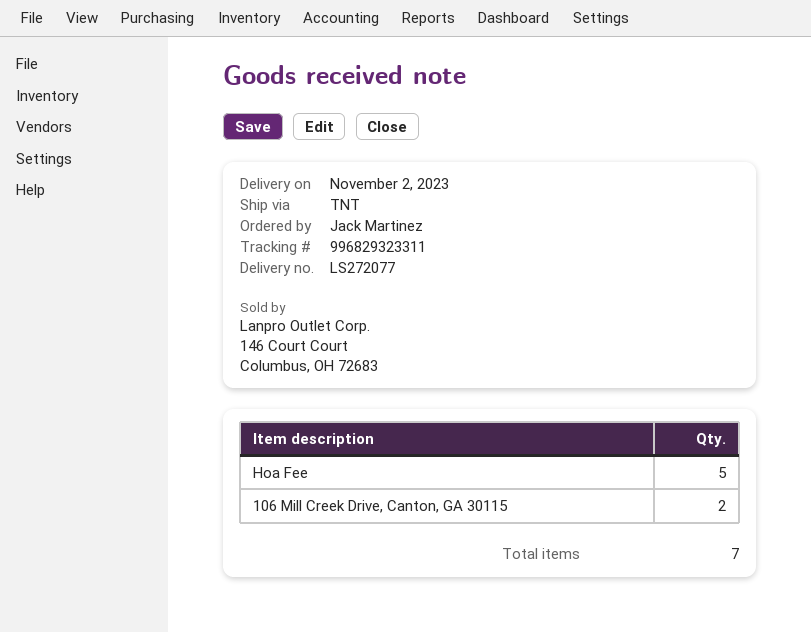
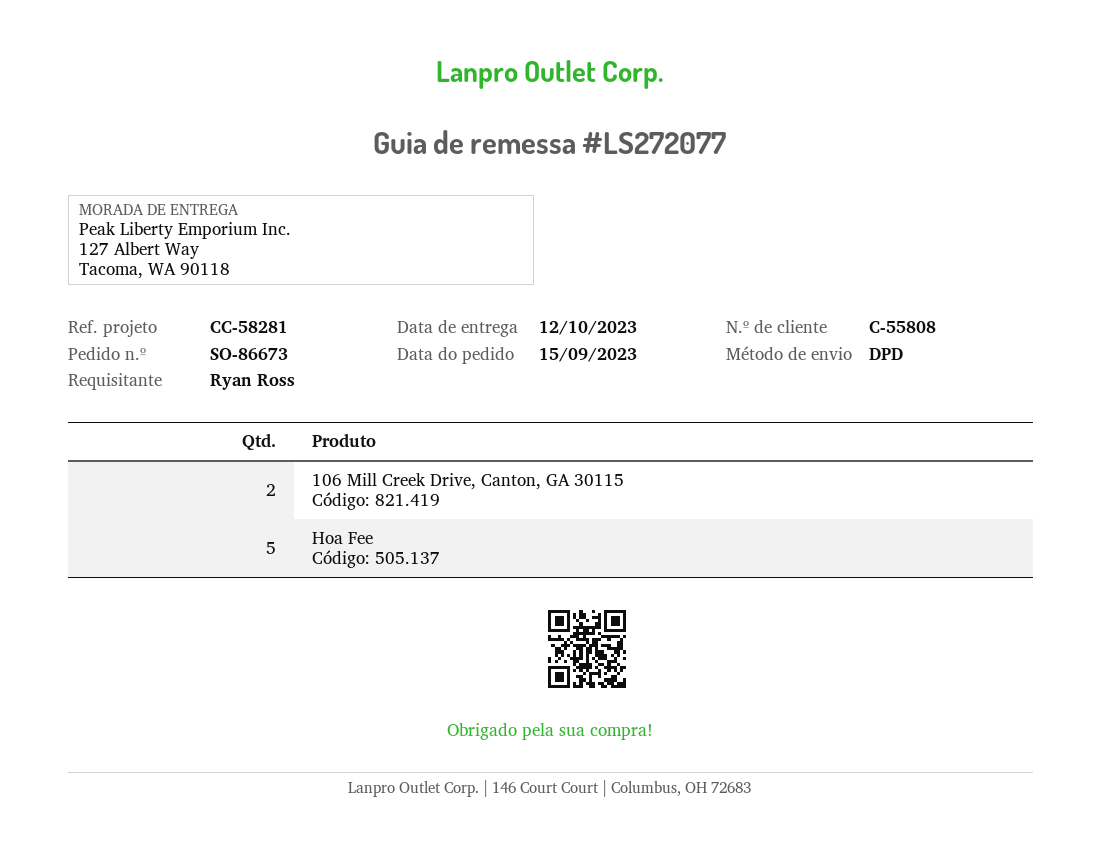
delivery date: 2023-11-02 -> 2023-10-12
ordered by: Jack Martinez -> Ryan Ross
shipping method: TNT -> DPD

